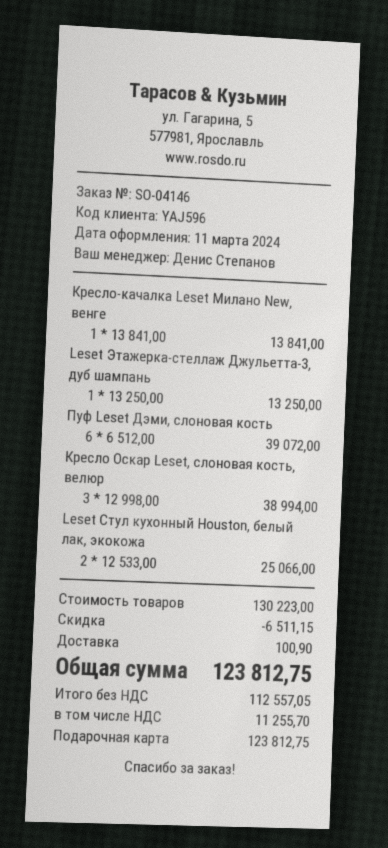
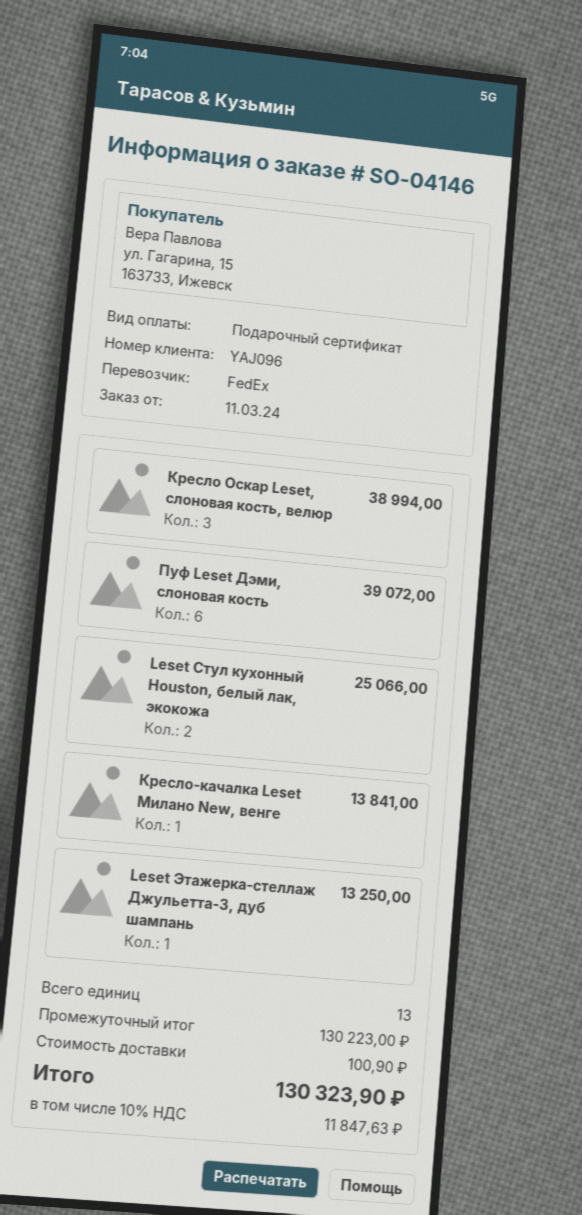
customer number: YAJ596 -> YAJ096
discount: 6511.15 -> none
tax: 11255.70 -> 11847.63
total: 123812.75 -> 130323.90

